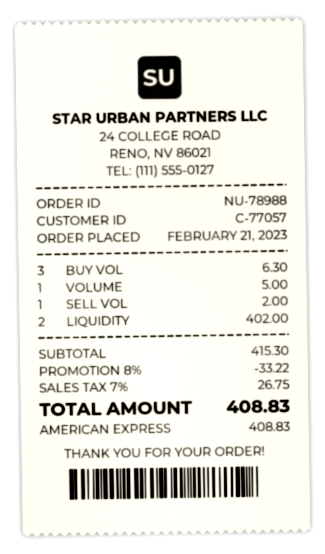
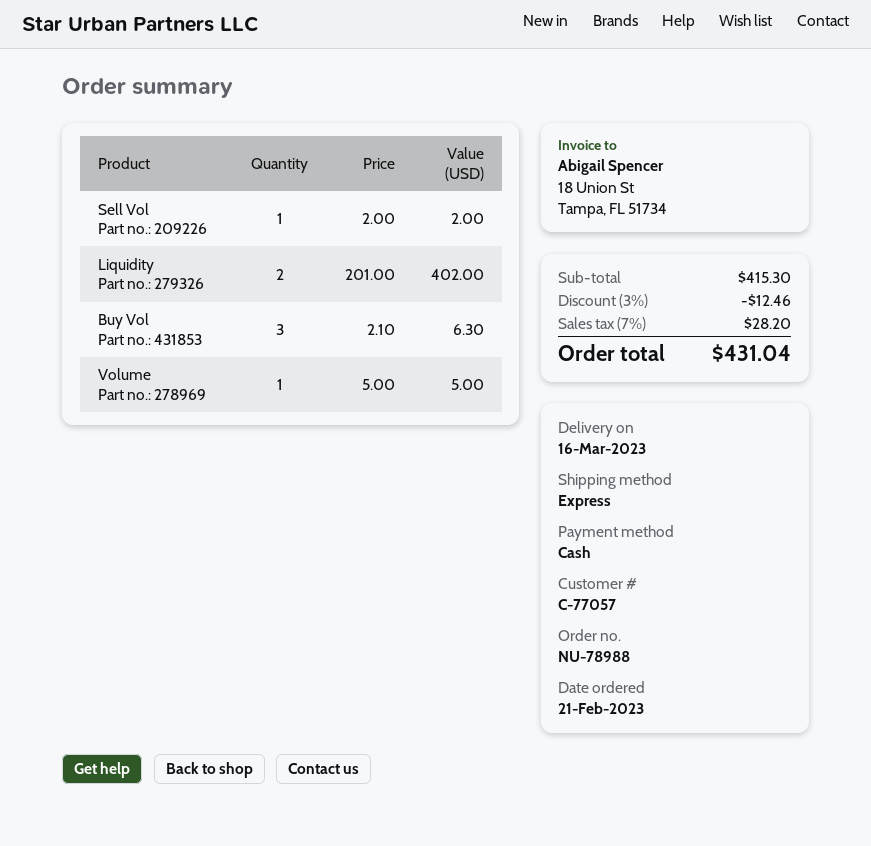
payment method: American Express -> cash
discount: 8% = 33.22 -> 3% = 12.46
tax: 7% = 26.75 -> 7% = 28.20
total: 408.83 -> 431.04

